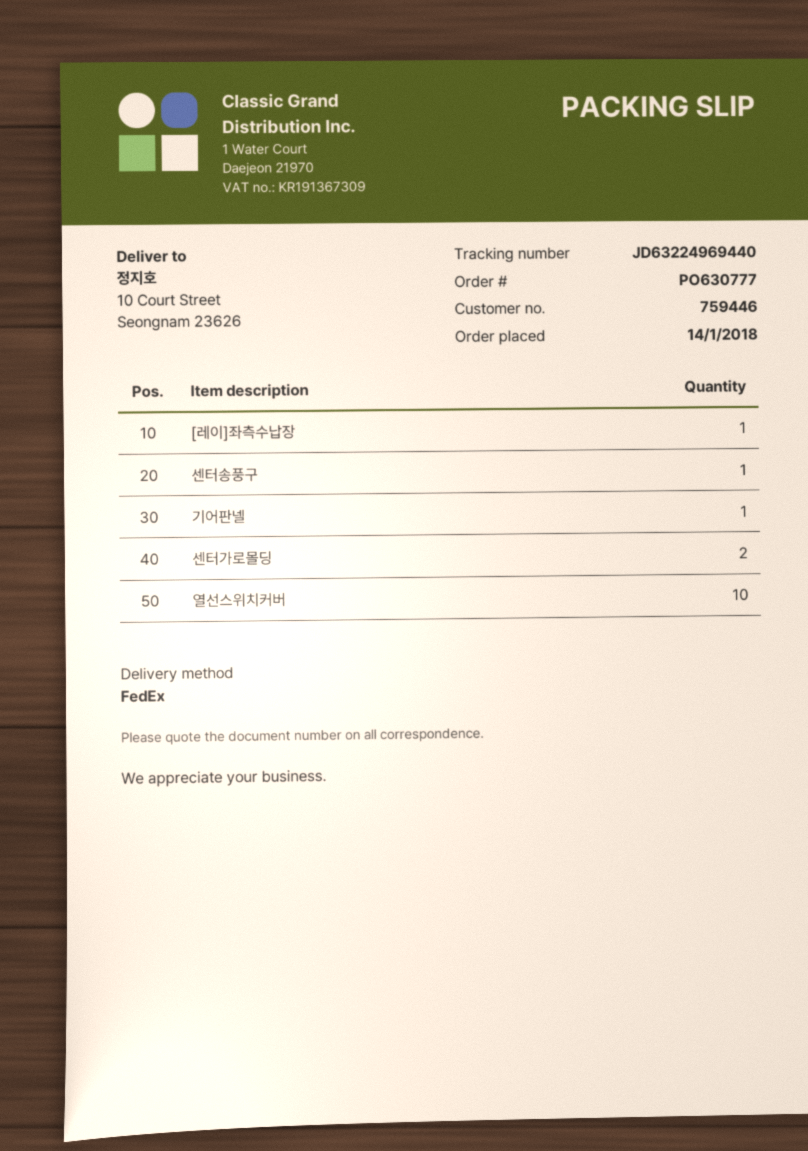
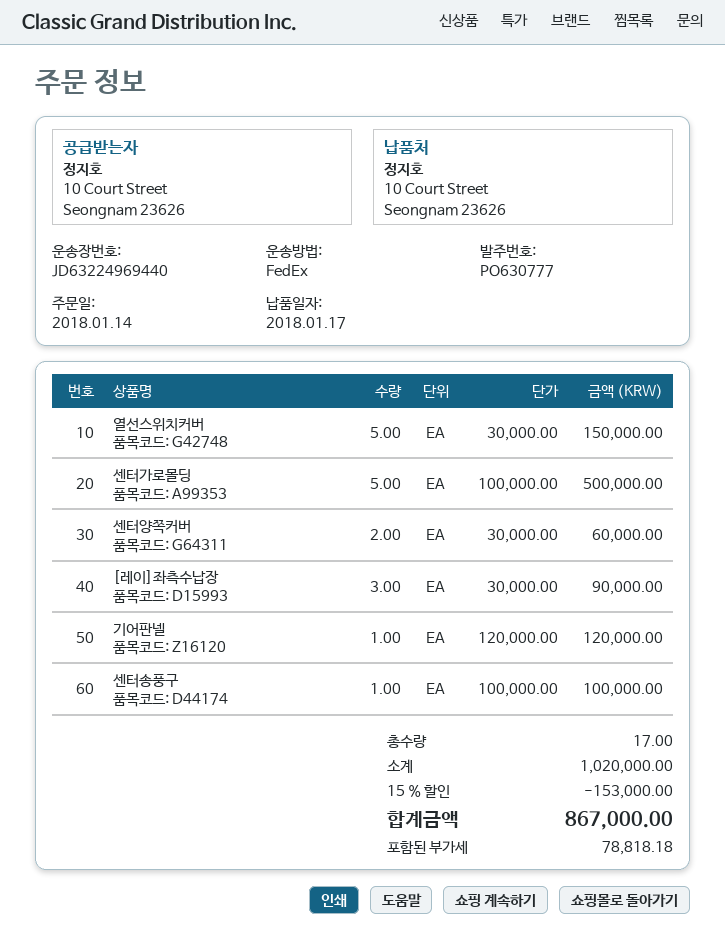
[레이]좌측수납장: 1 -> 3
센터가로몰딩: 2 -> 5
열선스위치커버: 10 -> 5
센터양쪽커버: none -> 2

